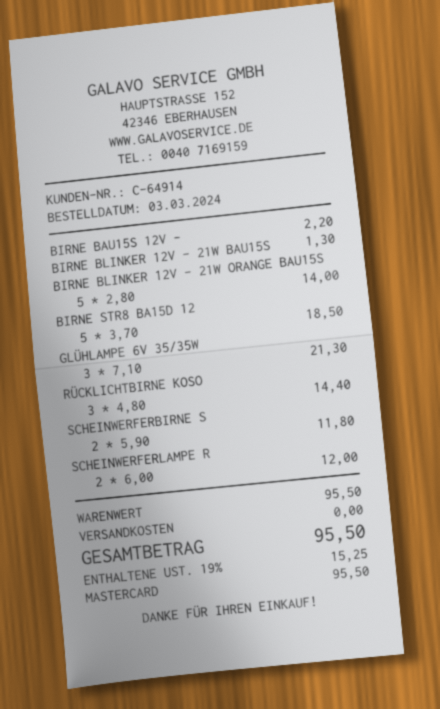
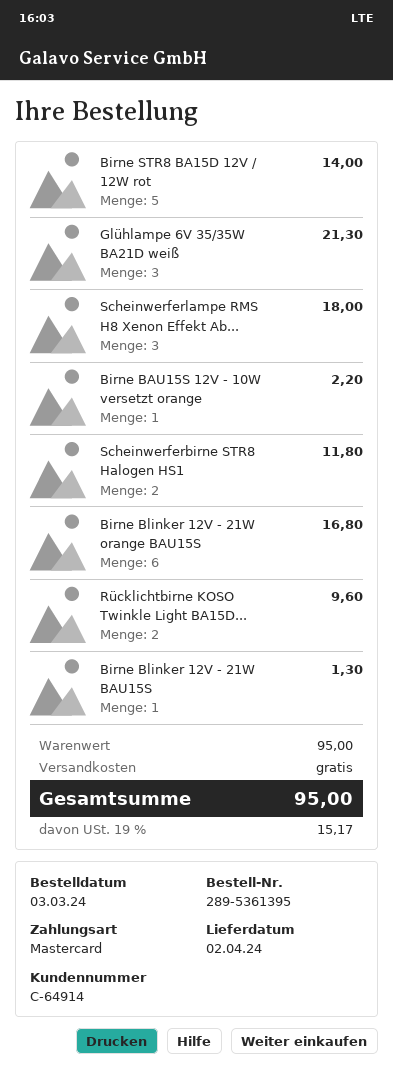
BIRNE BLINKER 12V - 21W ORANGE BAU15S: 5 for 14.00 -> 6 for 16.80
BIRNE STR8 BA15D 12: 5 for 18.50 -> 5 for 14.00
RÜCKLICHTBIRNE KOSO: 3 for 14.40 -> 2 for 9.60
SCHEINWERFERLAMPE R: 2 for 12.00 -> 3 for 18.00
subtotal: 95.50 -> 95.00
tax: 19% = 15.25 -> 19% = 15.17
total: 95.50 -> 95.00

